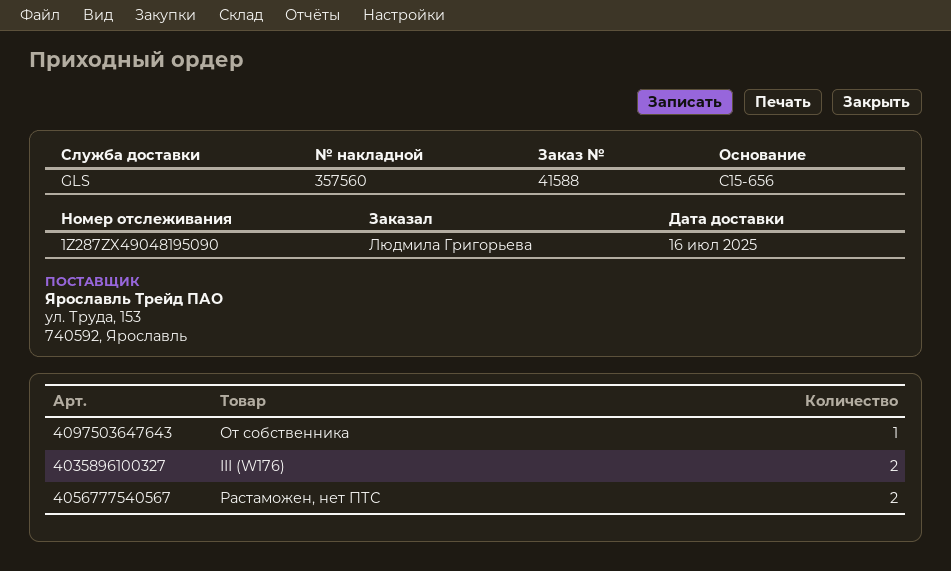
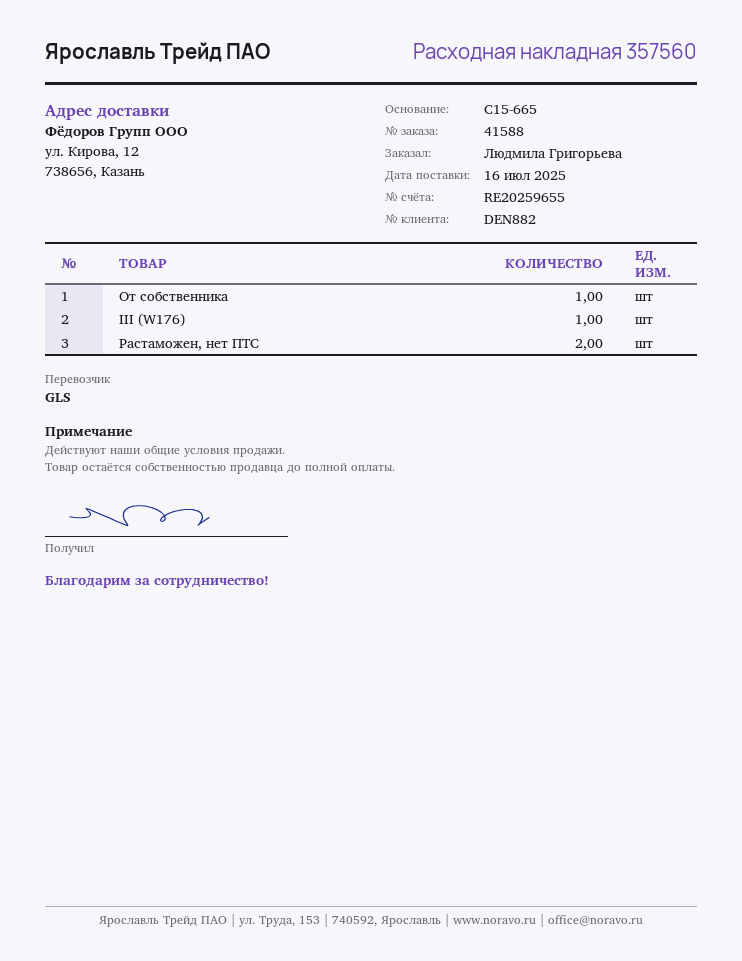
reference: C15-656 -> C15-665
III (W176): 2 -> 1

